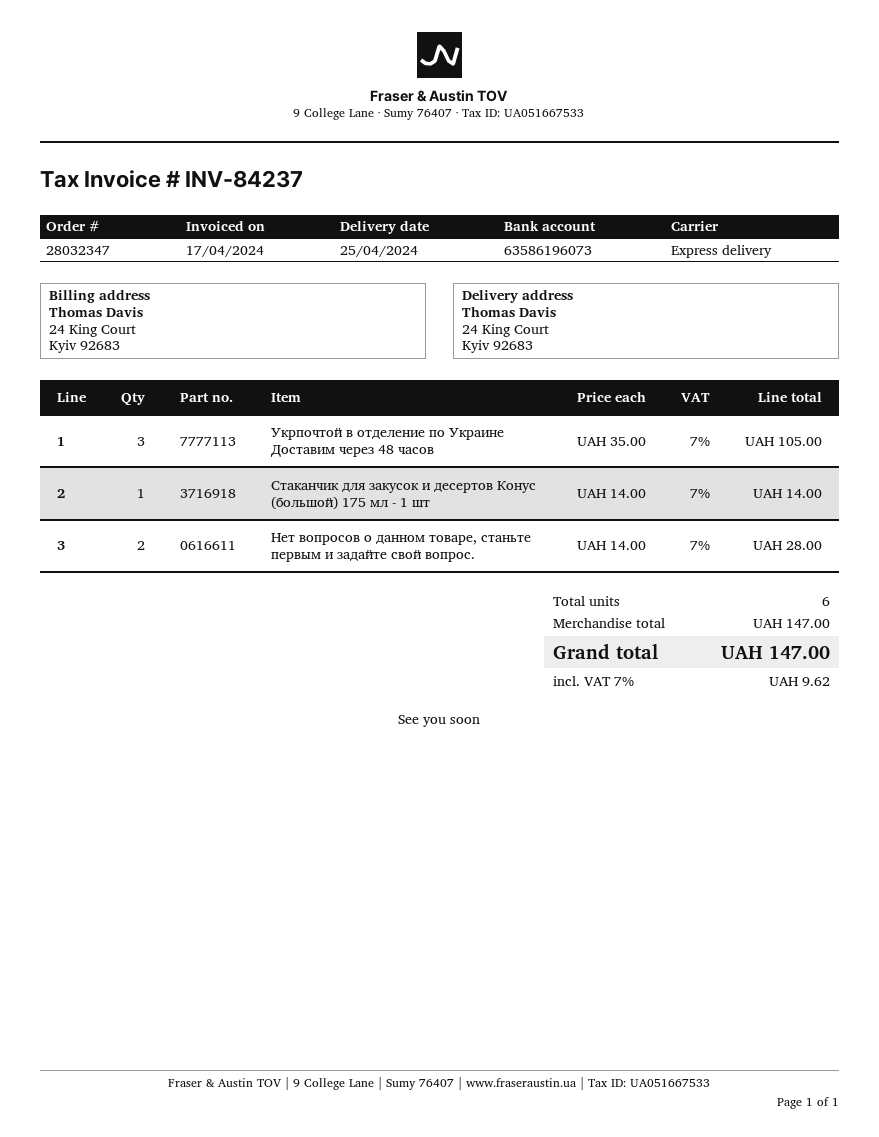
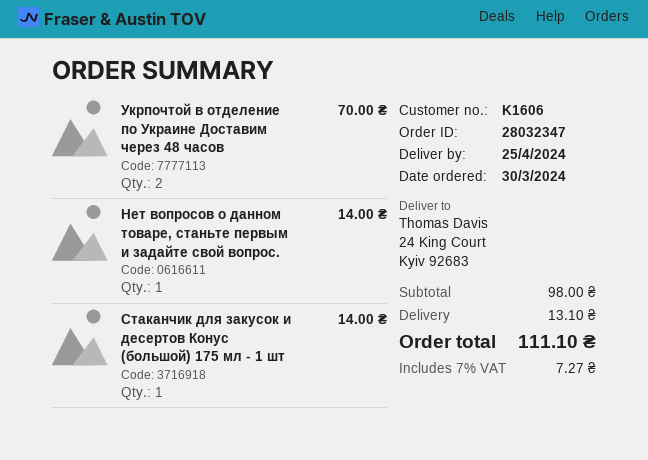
Укрпочтой в отделение по Украине Доставим через 48 часов: 3 for 105.00 -> 2 for 70.00
Нет вопросов о данном товаре, станьте первым и задайте свой вопрос.: 2 for 28.00 -> 1 for 14.00
subtotal: 147.00 -> 98.00
shipping: none -> 13.10
tax: 7% = 9.62 -> 7% = 7.27
total: 147.00 -> 111.10

